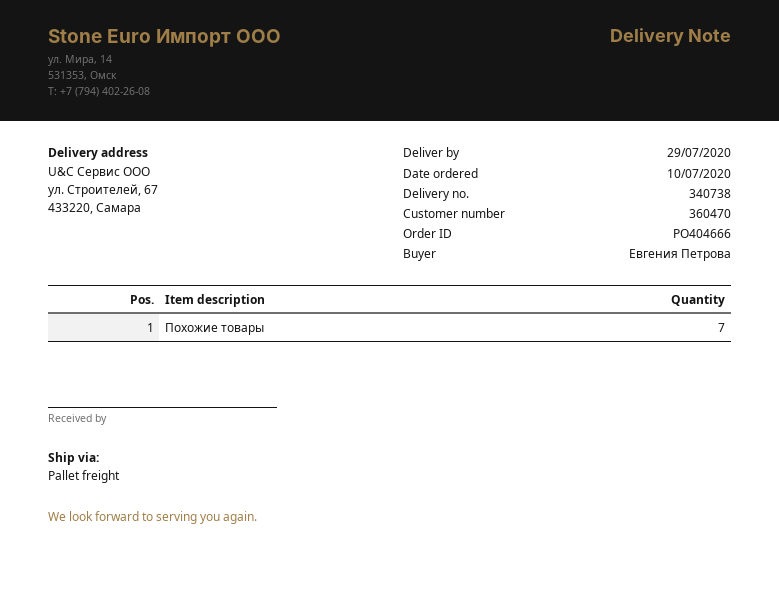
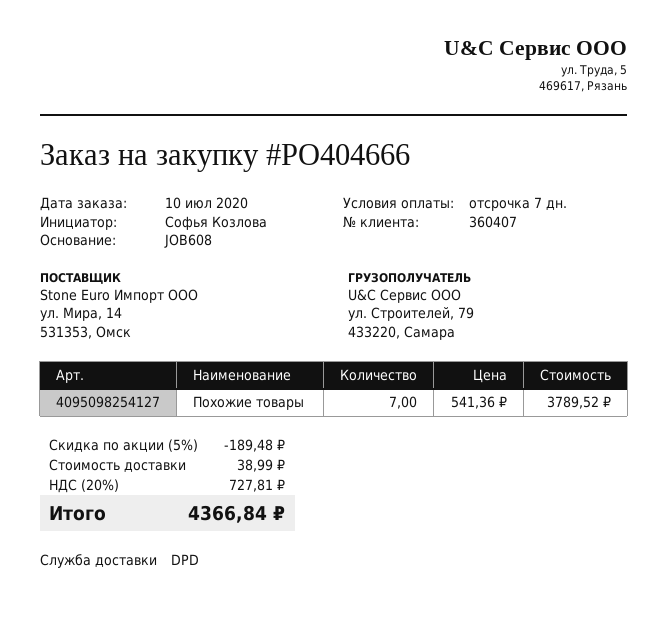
customer number: 360470 -> 360407
ordered by: Евгения Петрова -> Софья Козлова
shipping method: pallet freight -> DPD
ship to: ул. Строителей, 67, 433220, Самара -> ул. Строителей, 79, 433220, Самара

